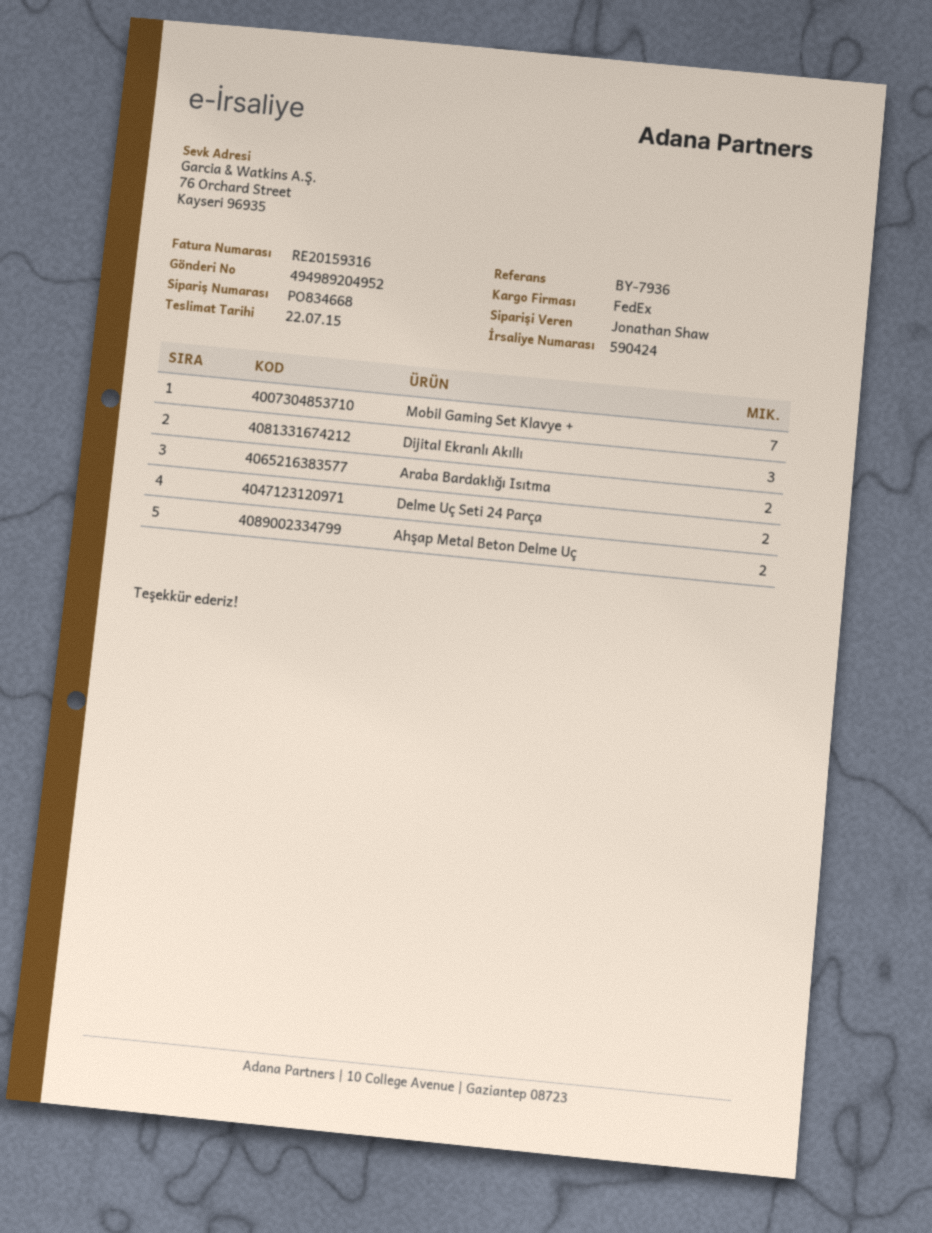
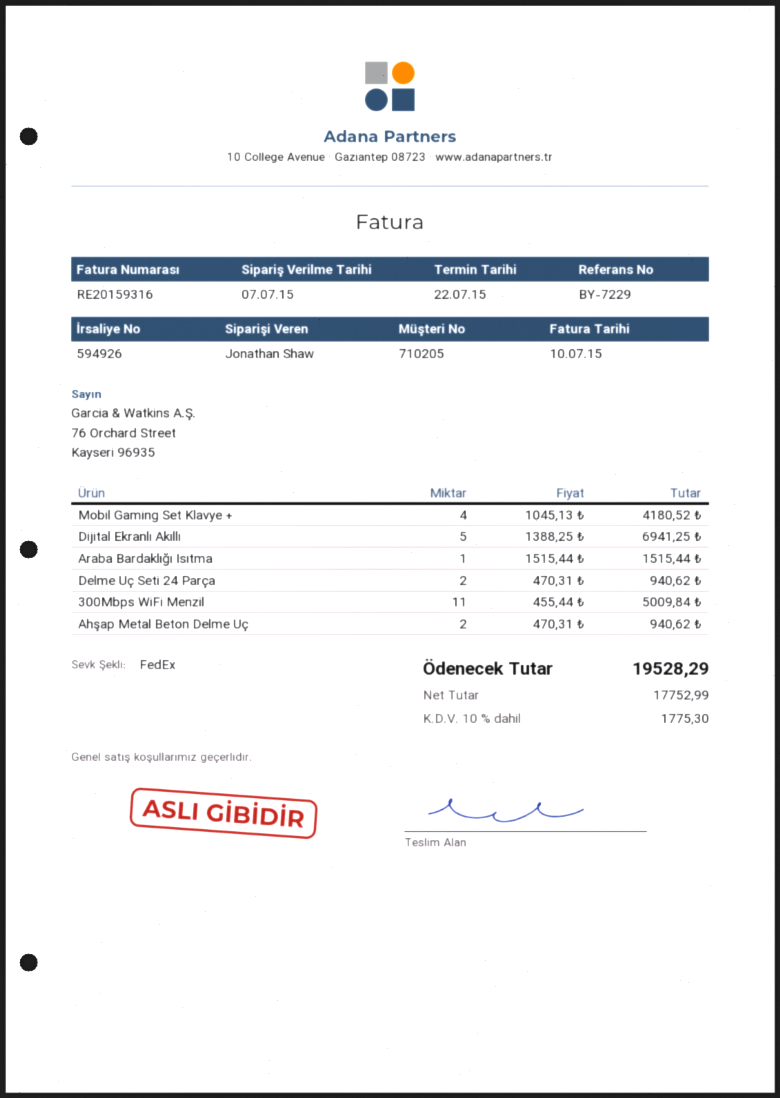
delivery note number: 590424 -> 594926
reference: BY-7936 -> BY-7229
Mobil Gaming Set Klavye +: 7 -> 4
Dijital Ekranlı Akıllı: 3 -> 5
Araba Bardaklığı Isıtma: 2 -> 1
300Mbps WiFi Menzil: none -> 11

